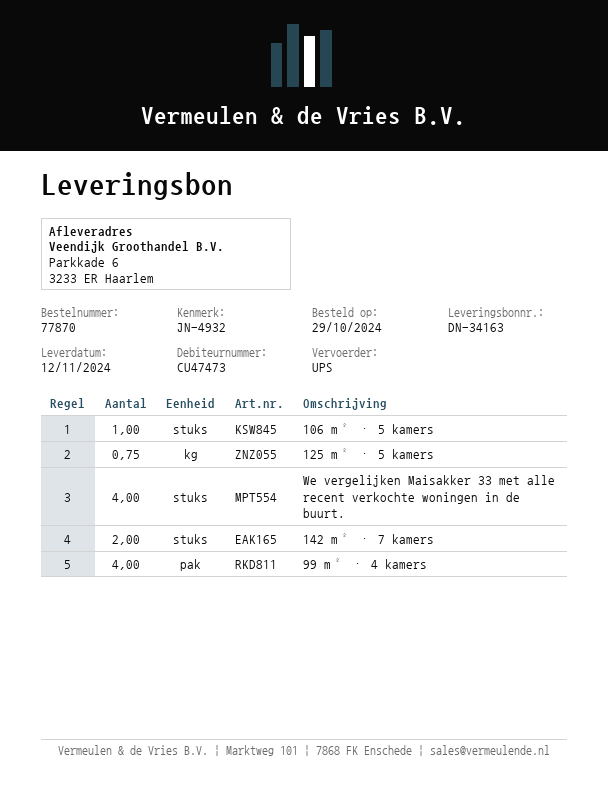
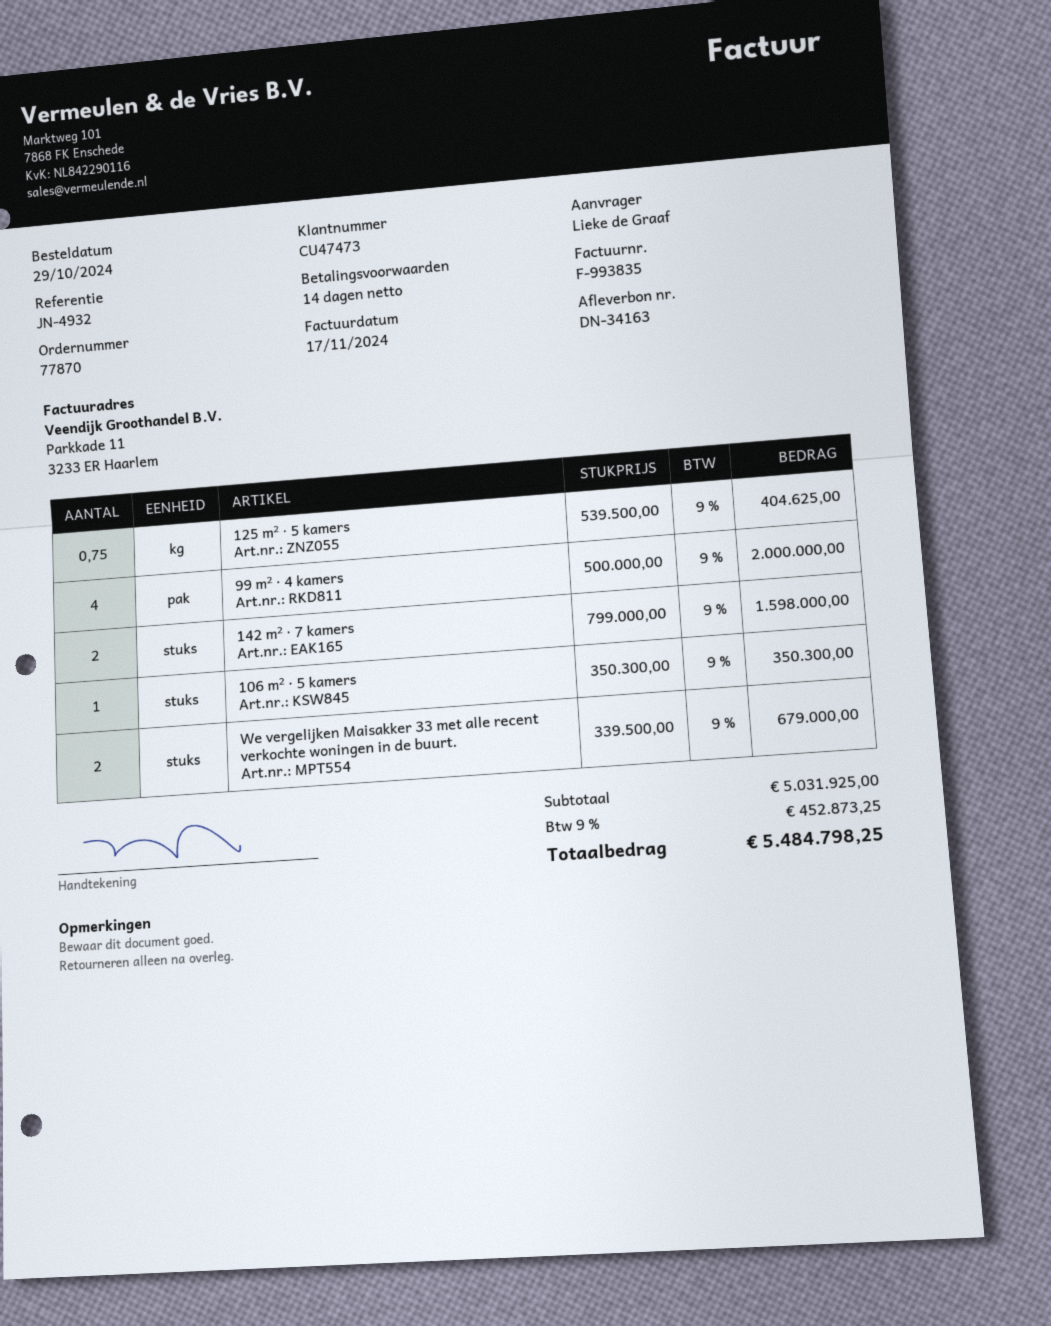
We vergelijken Maisakker 33 met alle recent verkochte woningen in de buurt.: 4 -> 2

